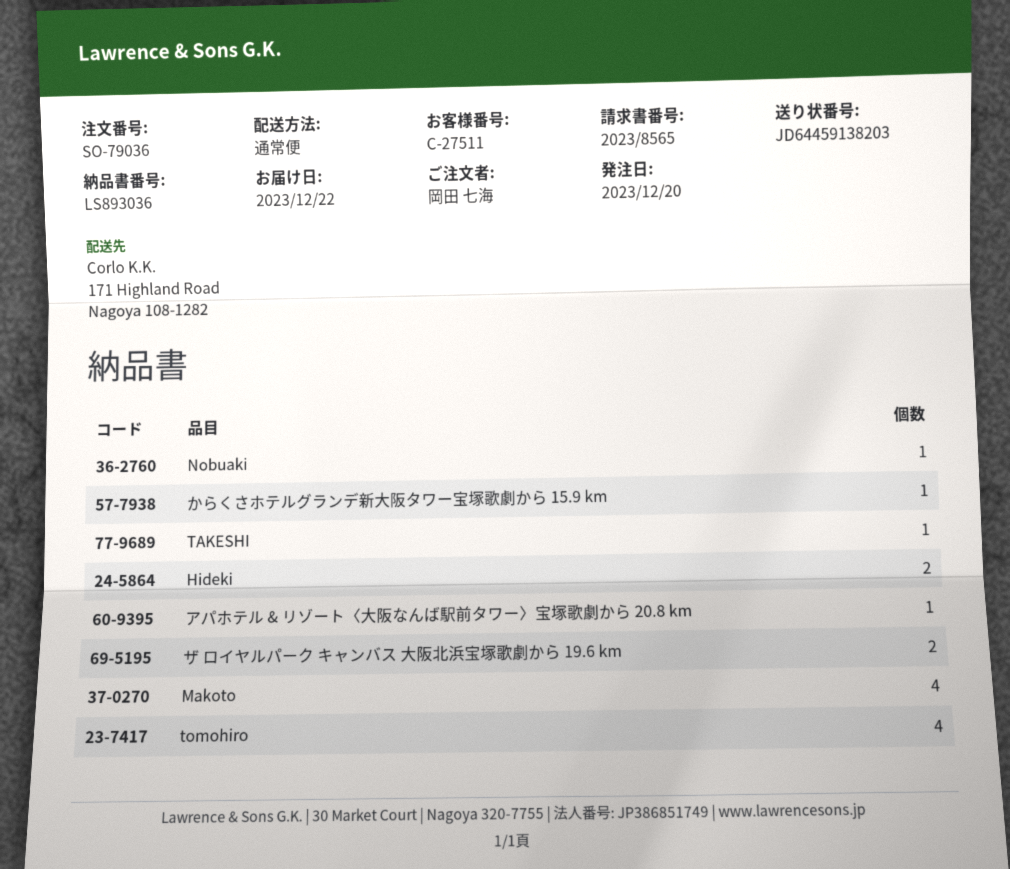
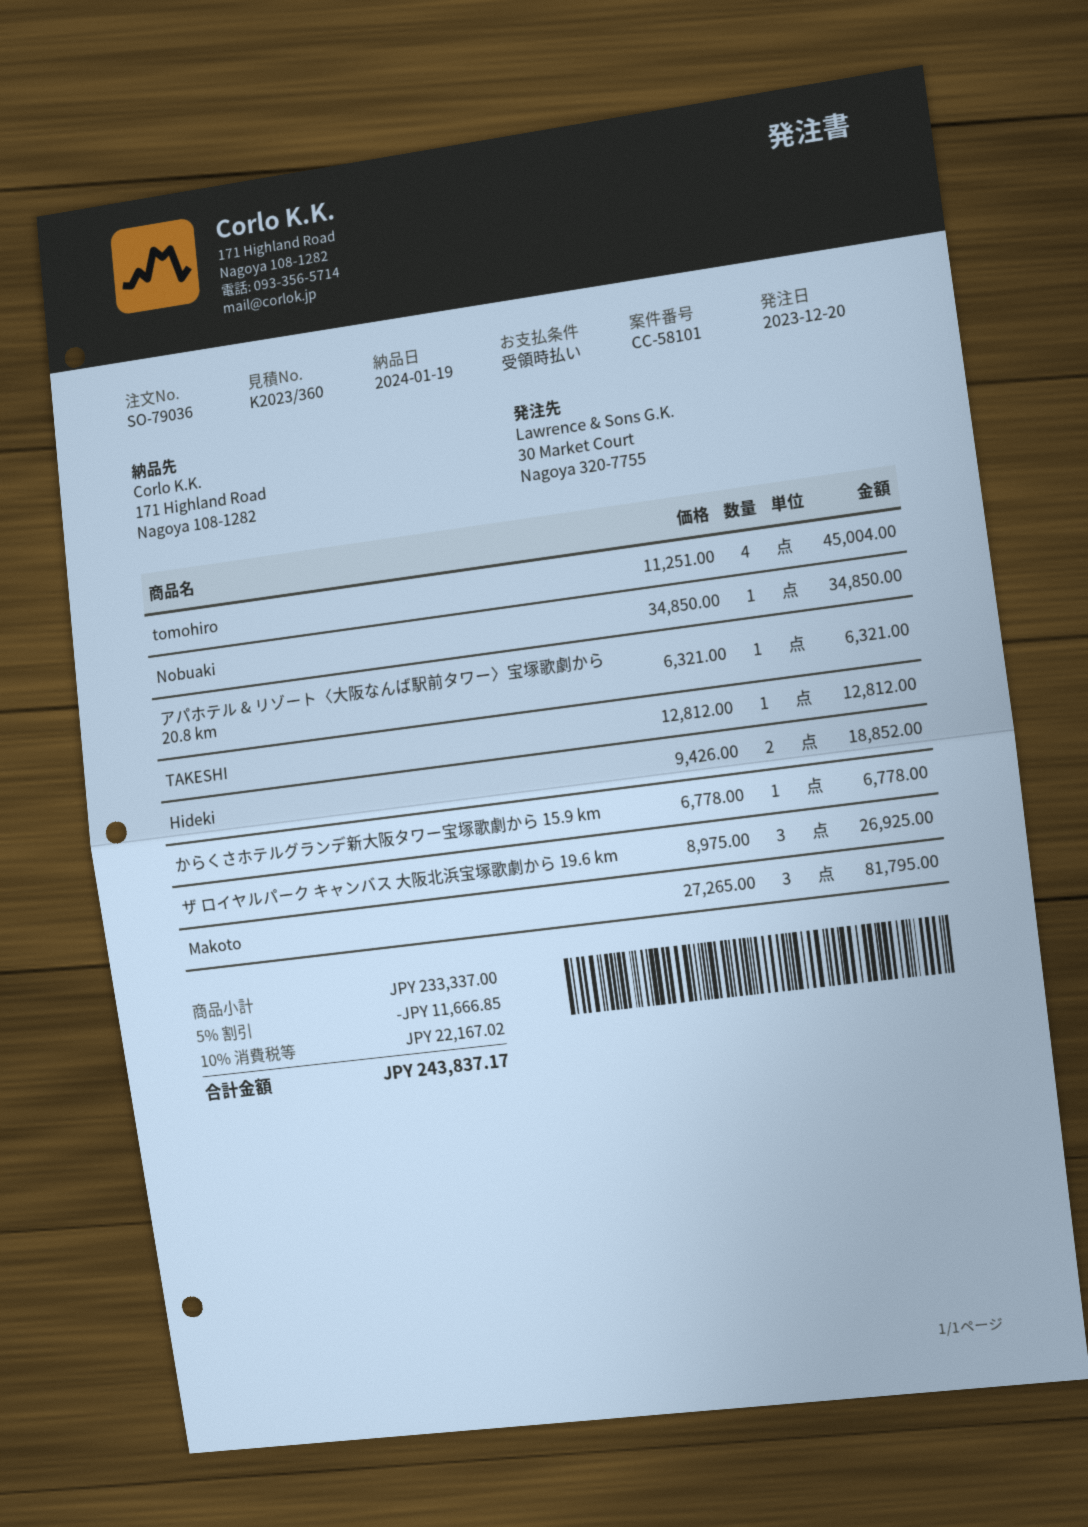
delivery date: 2023-12-22 -> 2024-01-19
ザ ロイヤルパーク キャンバス 大阪北浜宝塚歌劇から 19.6 km: 2 -> 3
Makoto: 4 -> 3

